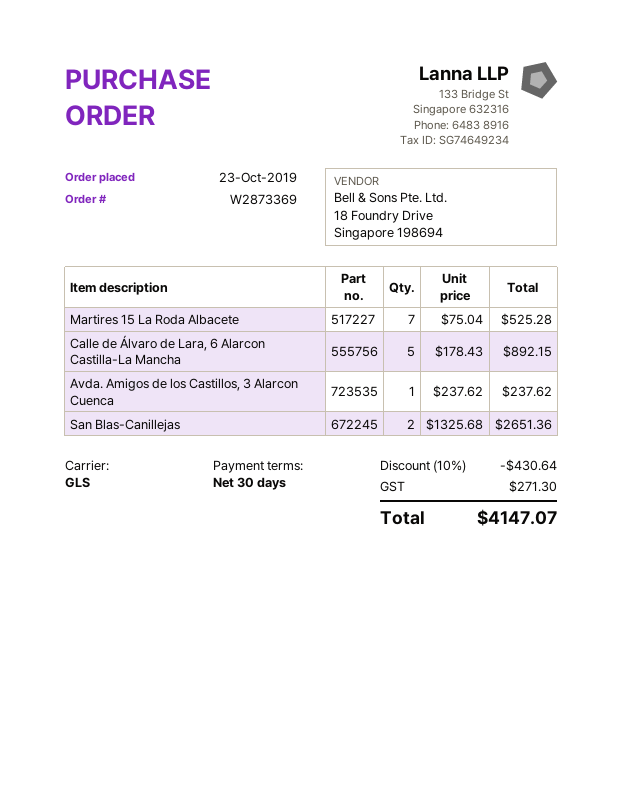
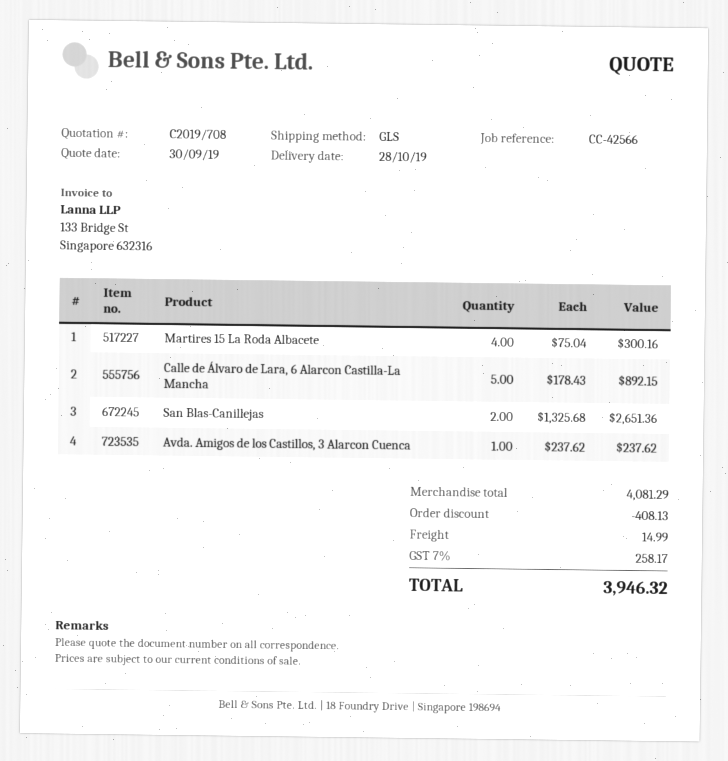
Martires 15 La Roda Albacete: 7 x 75.04 = 525.28 -> 4 x 75.04 = 300.16
discount: 430.64 -> 408.13
shipping: none -> 14.99
tax: 271.30 -> 258.17
total: 4147.07 -> 3946.32

